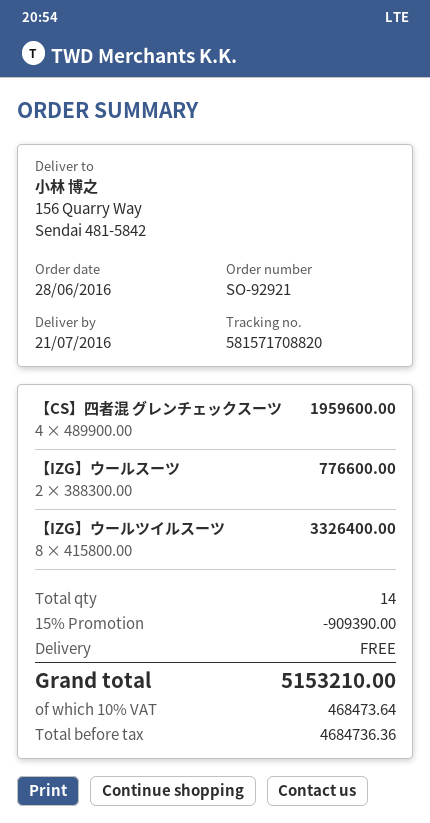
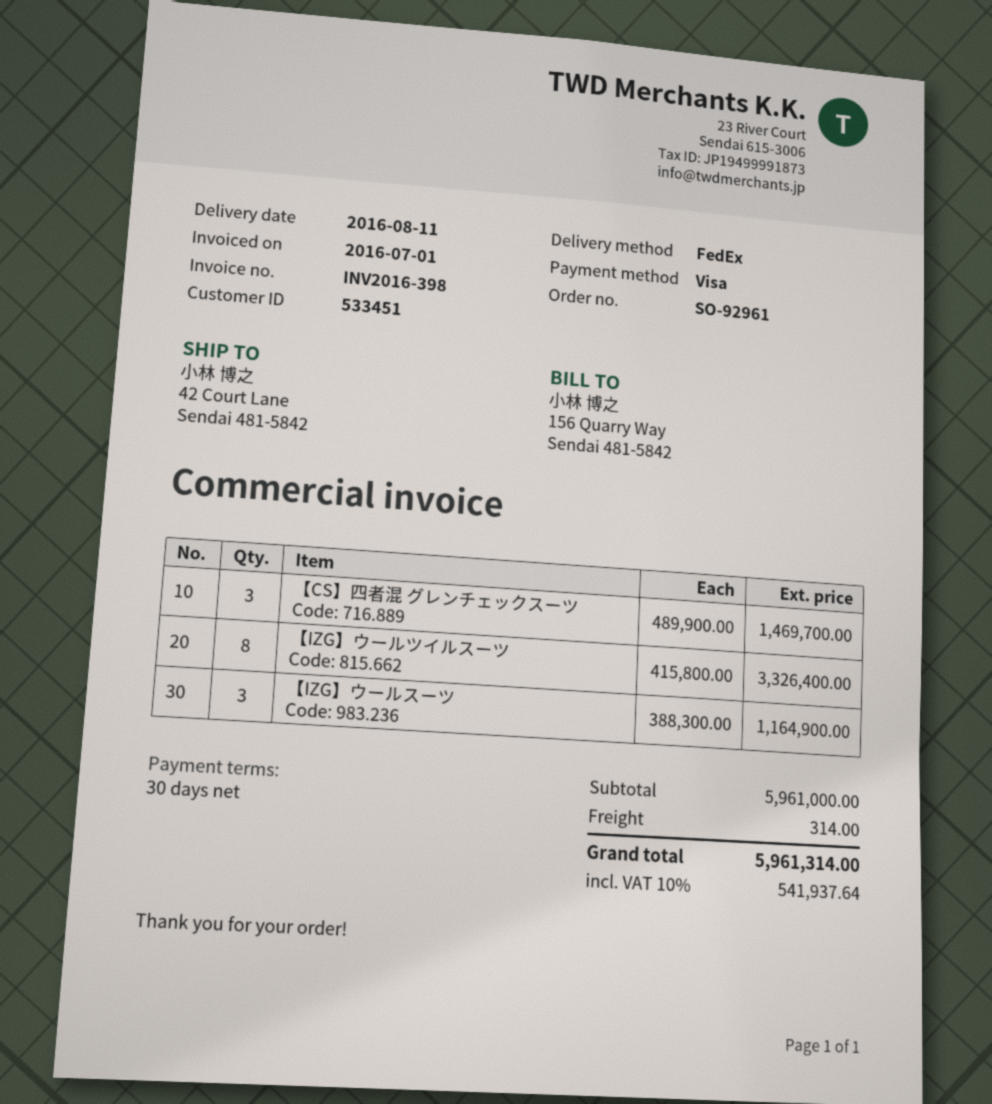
order number: SO-92921 -> SO-92961
delivery date: 2016-07-21 -> 2016-08-11
ship to: 156 Quarry Way, Sendai 481-5842 -> 42 Court Lane, Sendai 481-5842
【CS】四者混 グレンチェックスーツ: 4 x 489900.00 = 1959600.00 -> 3 x 489900.00 = 1469700.00
【IZG】ウールスーツ: 2 x 388300.00 = 776600.00 -> 3 x 388300.00 = 1164900.00
discount: 15% = 909390.00 -> none
shipping: 0.00 -> 314.00
tax: 10% = 468473.64 -> 10% = 541937.64
total: 5153210.00 -> 5961314.00

